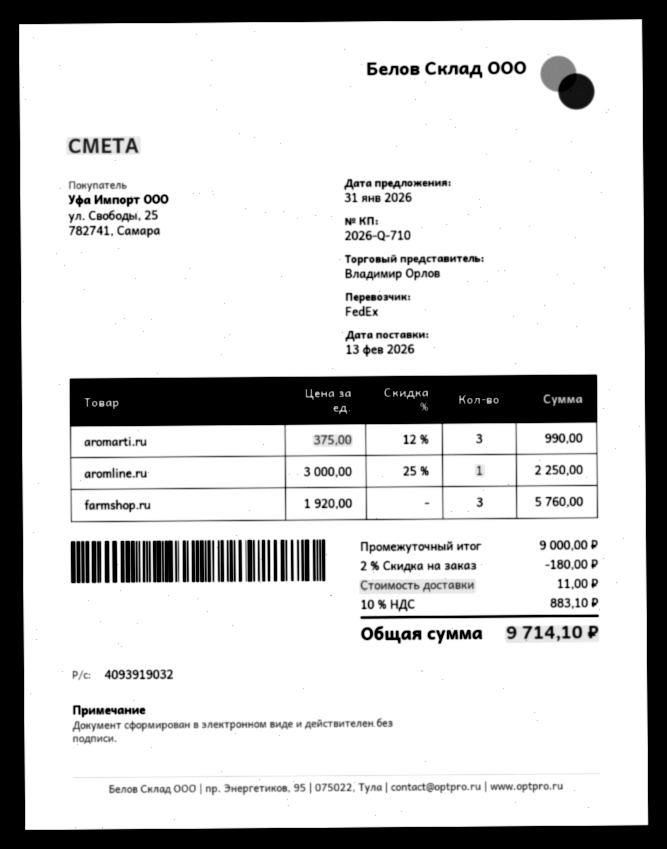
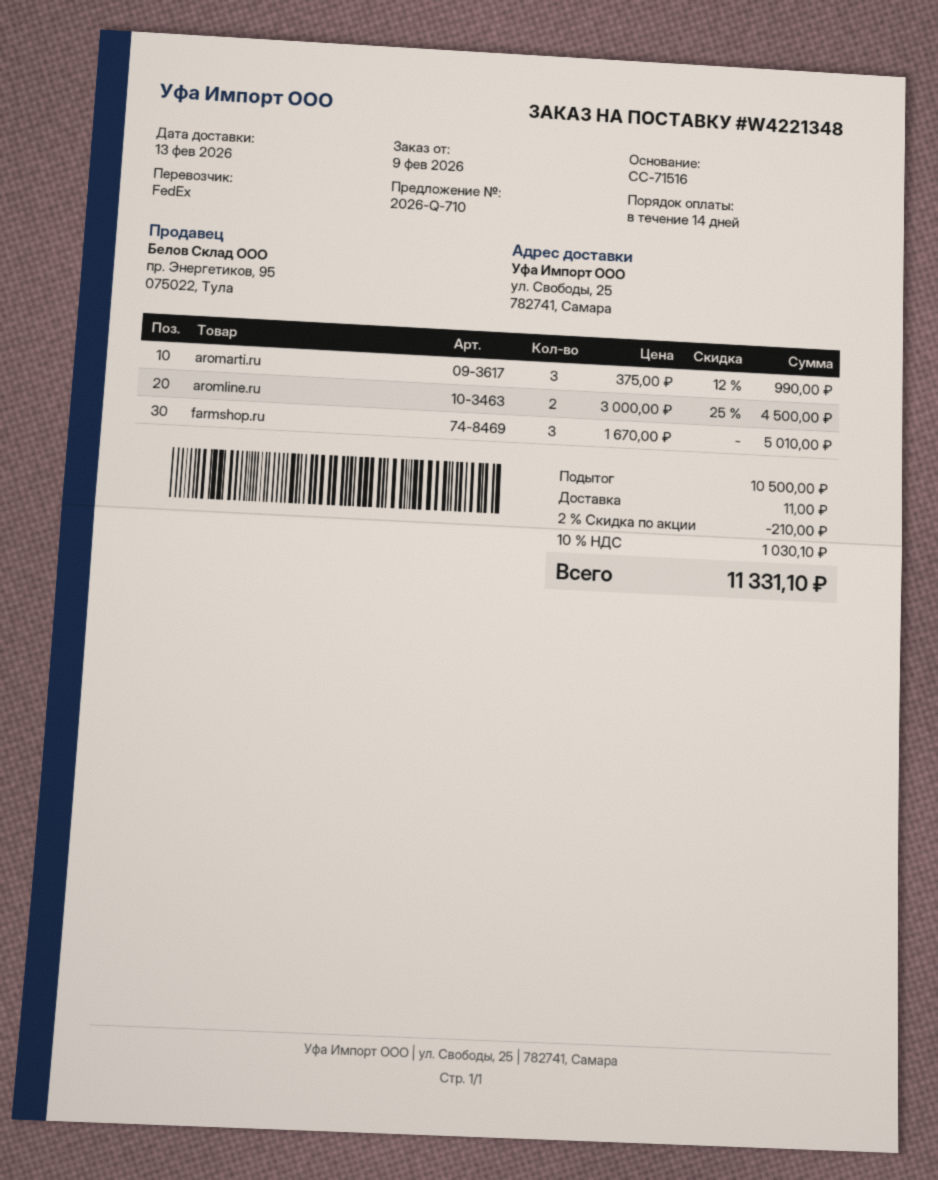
aromline.ru: 1 x 3000.00 - 25% = 2250.00 -> 2 x 3000.00 - 25% = 4500.00
farmshop.ru: 3 x 1920.00 = 5760.00 -> 3 x 1670.00 = 5010.00
subtotal: 9000.00 -> 10500.00
discount: 2% = 180.00 -> 2% = 210.00
tax: 10% = 883.10 -> 10% = 1030.10
total: 9714.10 -> 11331.10

